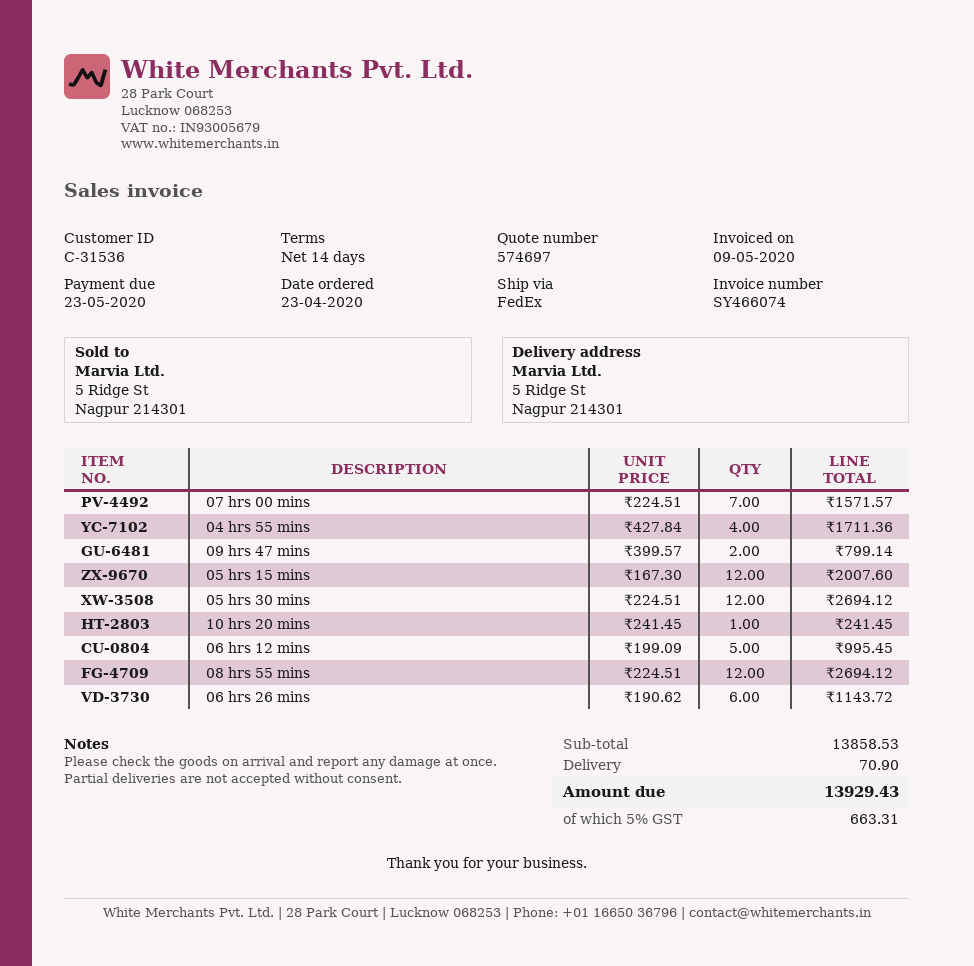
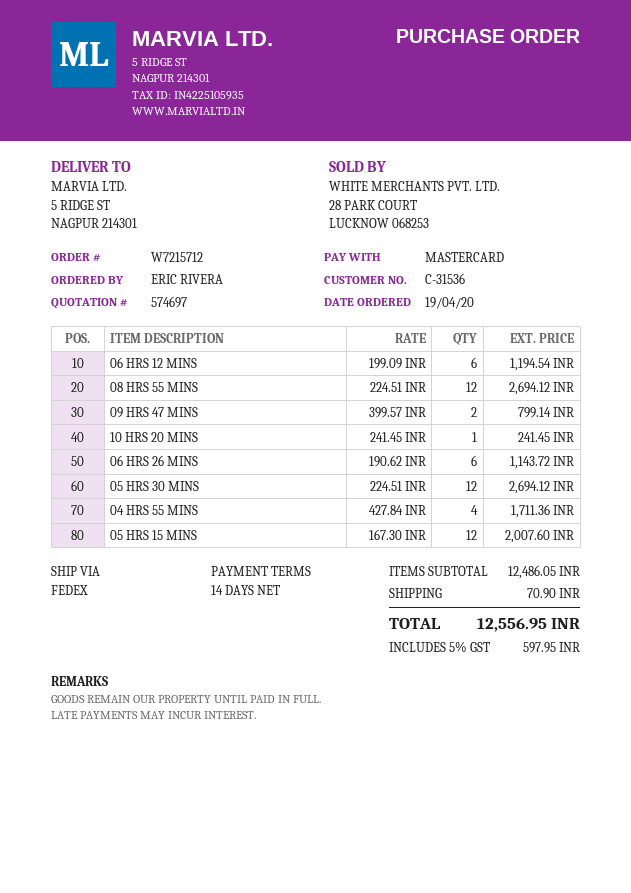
order date: 2020-04-23 -> 2020-04-19
07 hrs 00 mins: 7 x 224.51 = 1571.57 -> none
06 hrs 12 mins: 5 x 199.09 = 995.45 -> 6 x 199.09 = 1194.54
subtotal: 13858.53 -> 12486.05
tax: 5% = 663.31 -> 5% = 597.95
total: 13929.43 -> 12556.95

